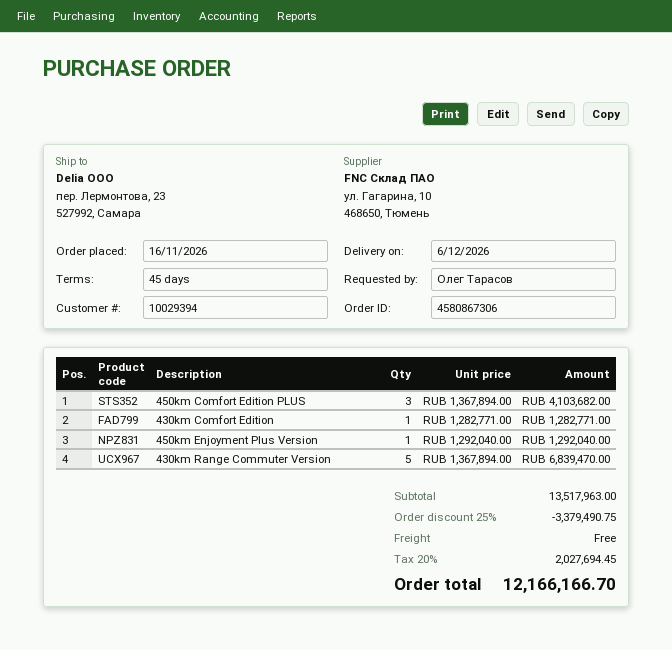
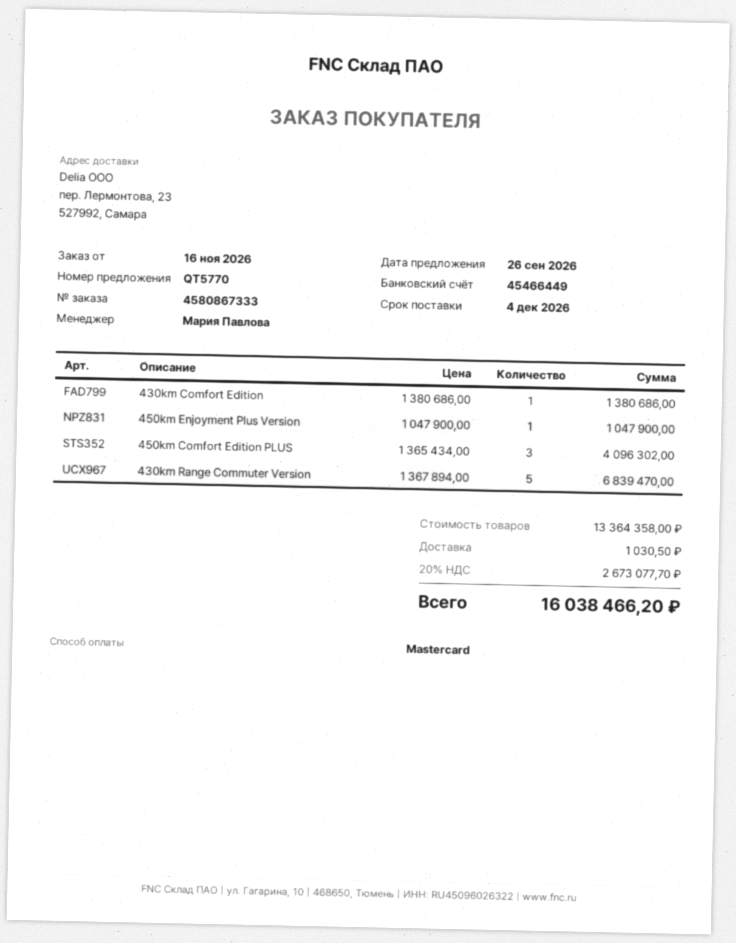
order number: 4580867306 -> 4580867333
delivery date: 2026-12-06 -> 2026-12-04
450km Comfort Edition PLUS: 3 x 1367894.00 = 4103682.00 -> 3 x 1365434.00 = 4096302.00
430km Comfort Edition: 1 x 1282771.00 = 1282771.00 -> 1 x 1380686.00 = 1380686.00
450km Enjoyment Plus Version: 1 x 1292040.00 = 1292040.00 -> 1 x 1047900.00 = 1047900.00
subtotal: 13517963.00 -> 13364358.00
discount: 25% = 3379490.75 -> none
shipping: 0.00 -> 1030.50
tax: 20% = 2027694.45 -> 20% = 2673077.70
total: 12166166.70 -> 16038466.20

